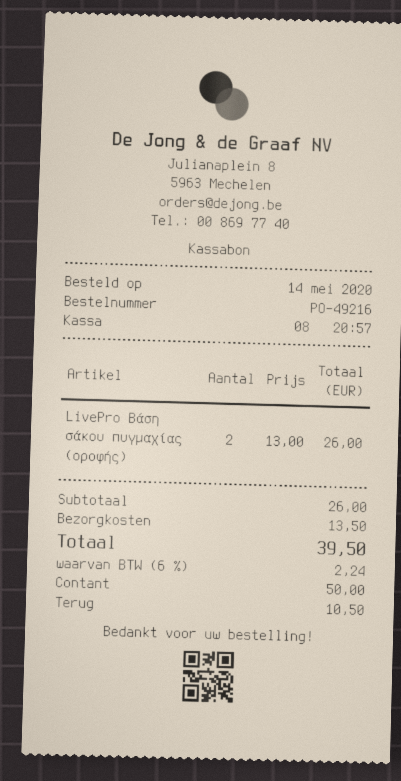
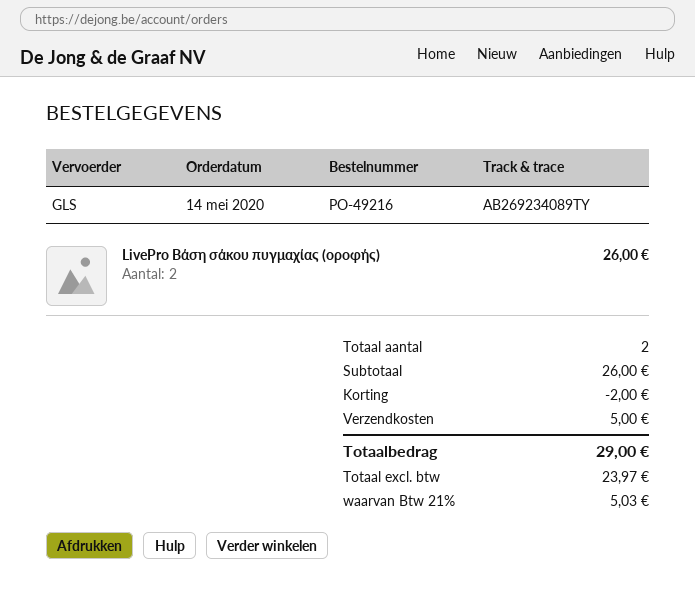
discount: none -> 2.00
shipping: 13.50 -> 5.00
tax: 6% = 2.24 -> 21% = 5.03
total: 39.50 -> 29.00

